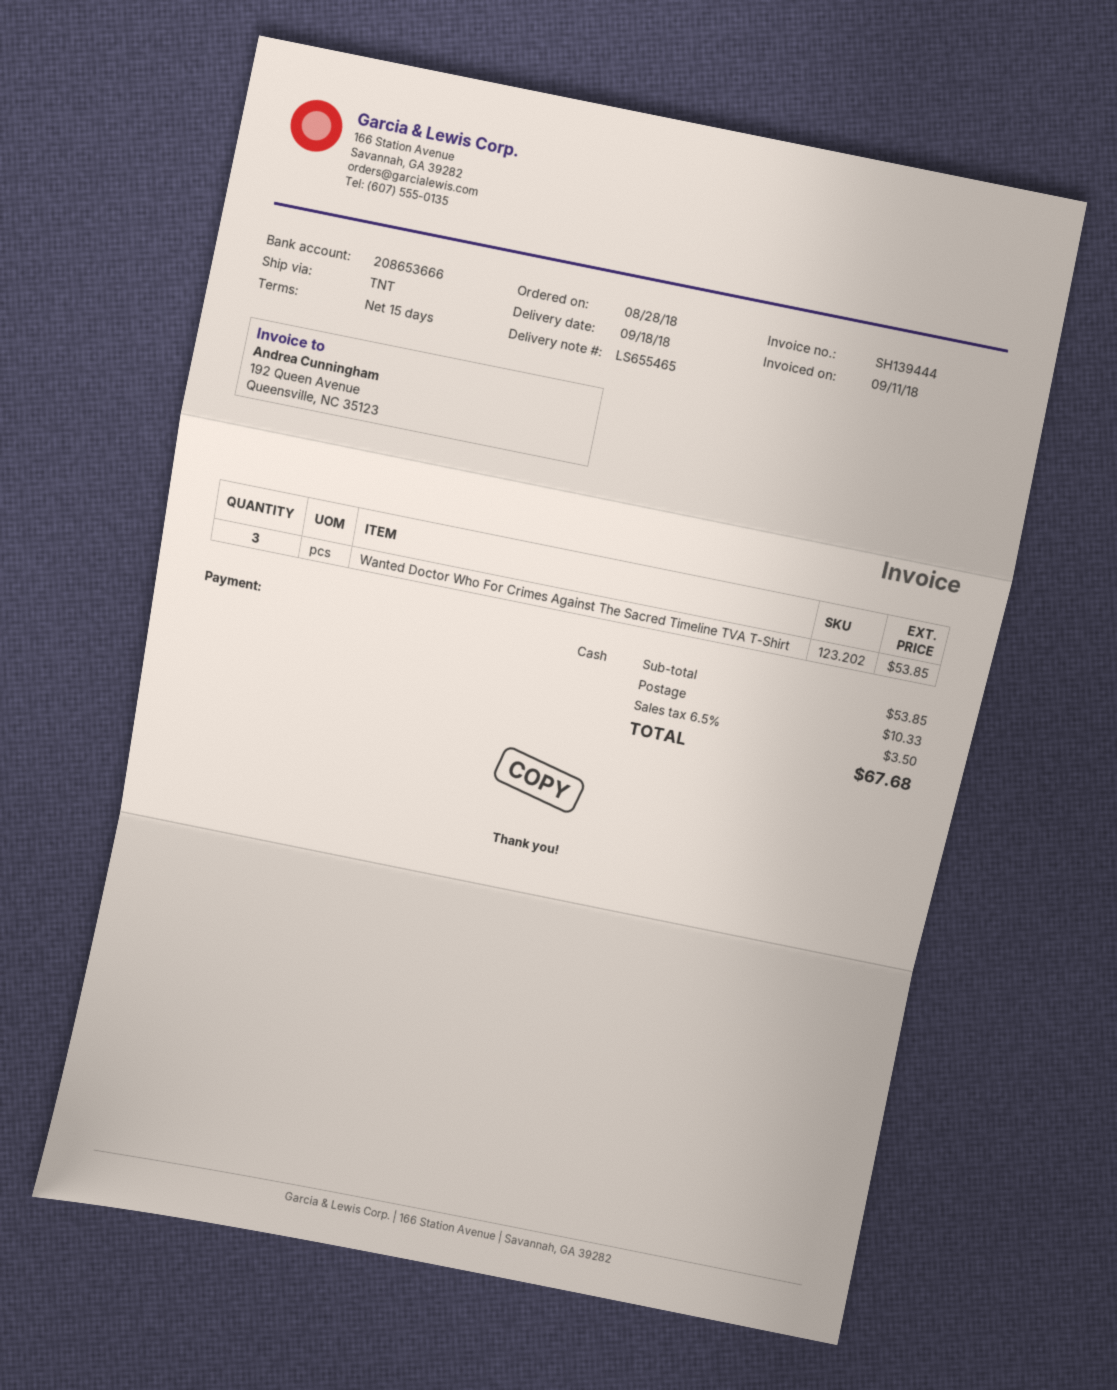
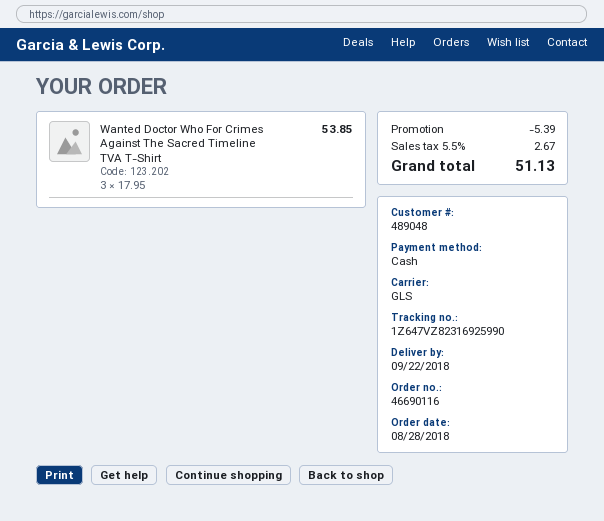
delivery date: 2018-09-18 -> 2018-09-22
shipping method: TNT -> GLS
discount: none -> 5.39
shipping: 10.33 -> none
tax: 6.5% = 3.50 -> 5.5% = 2.67
total: 67.68 -> 51.13

